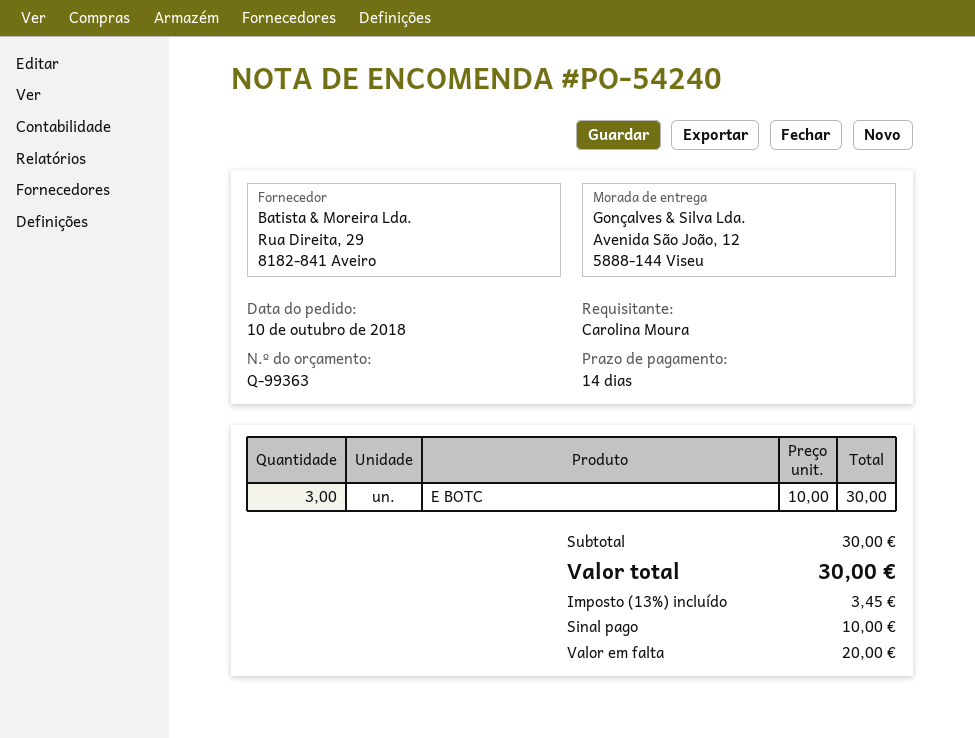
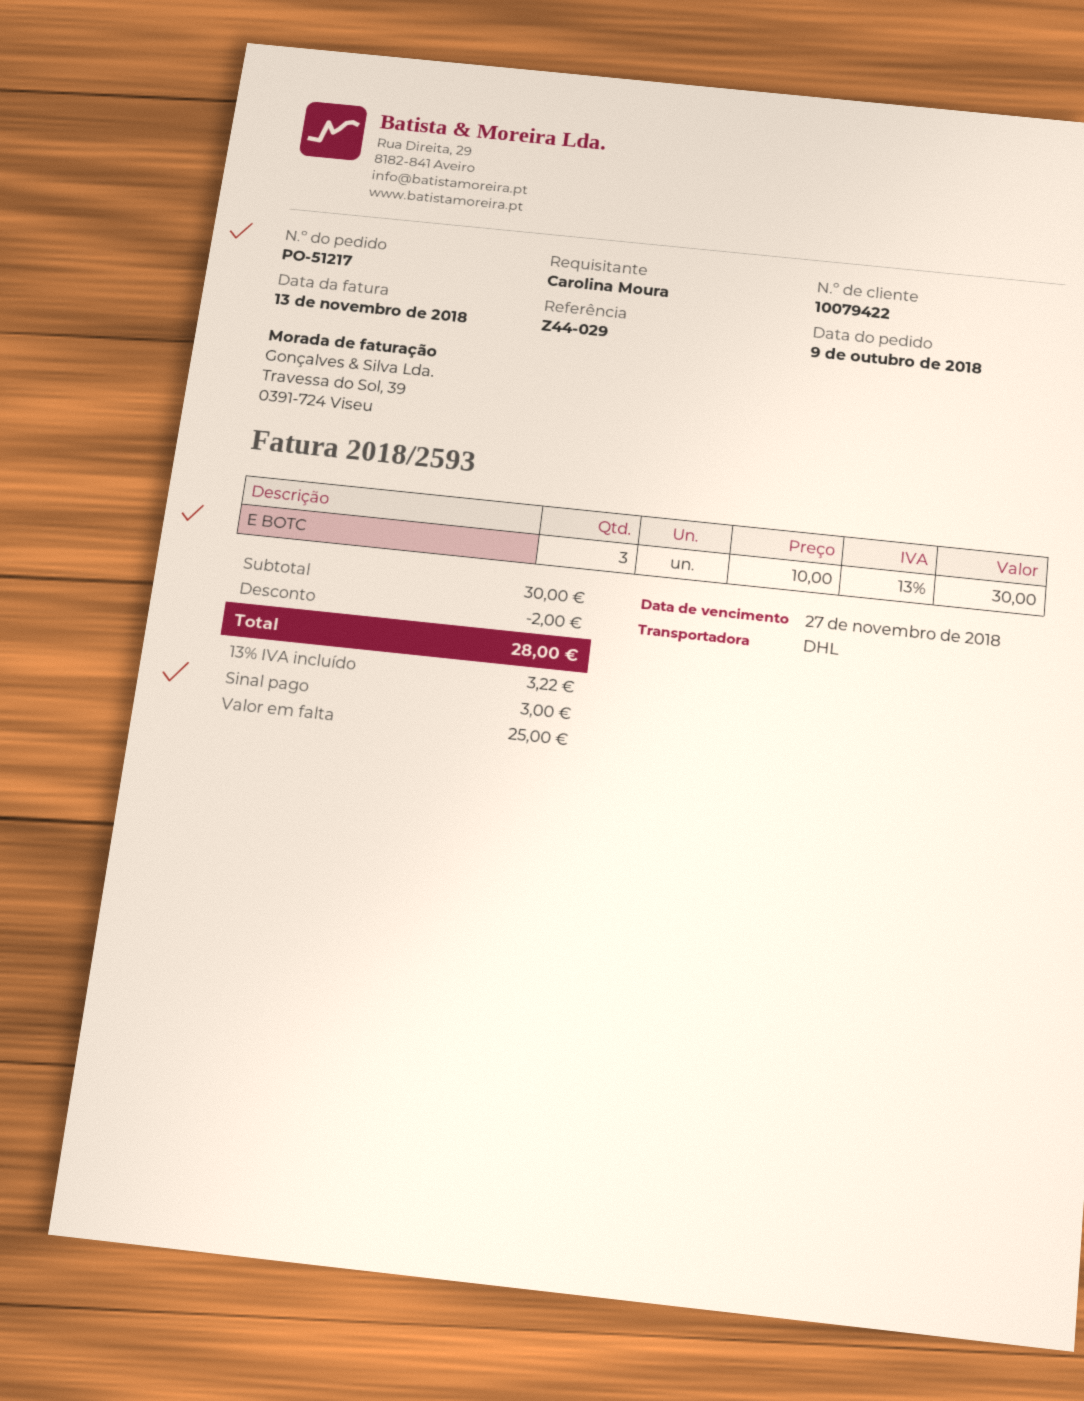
order number: PO-54240 -> PO-51217
order date: 2018-10-10 -> 2018-10-09
discount: none -> 2.00
tax: 13% = 3.45 -> 13% = 3.22
total: 30.00 -> 28.00
deposit: 10.00 -> 3.00
balance: 20.00 -> 25.00

